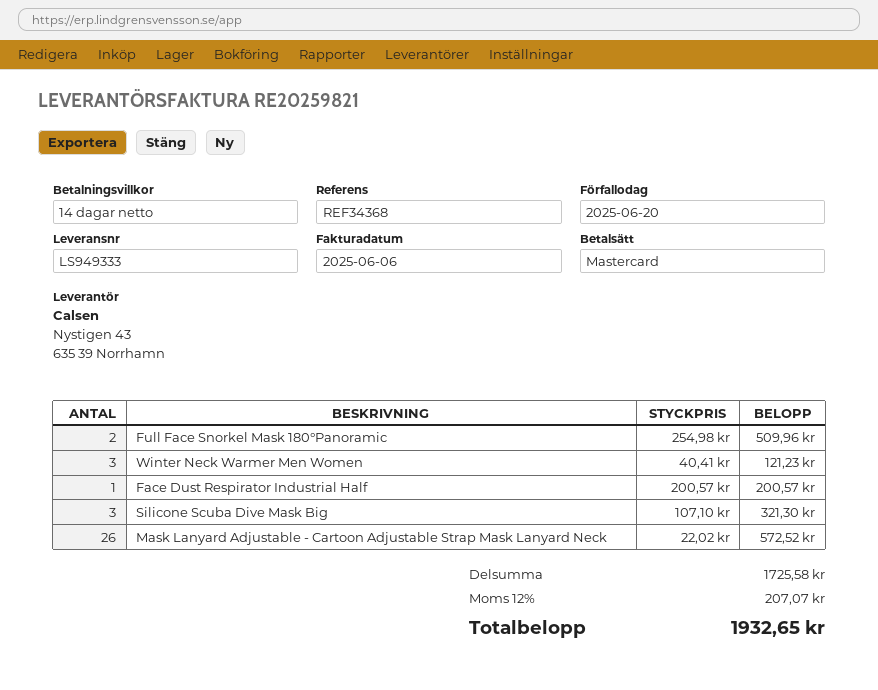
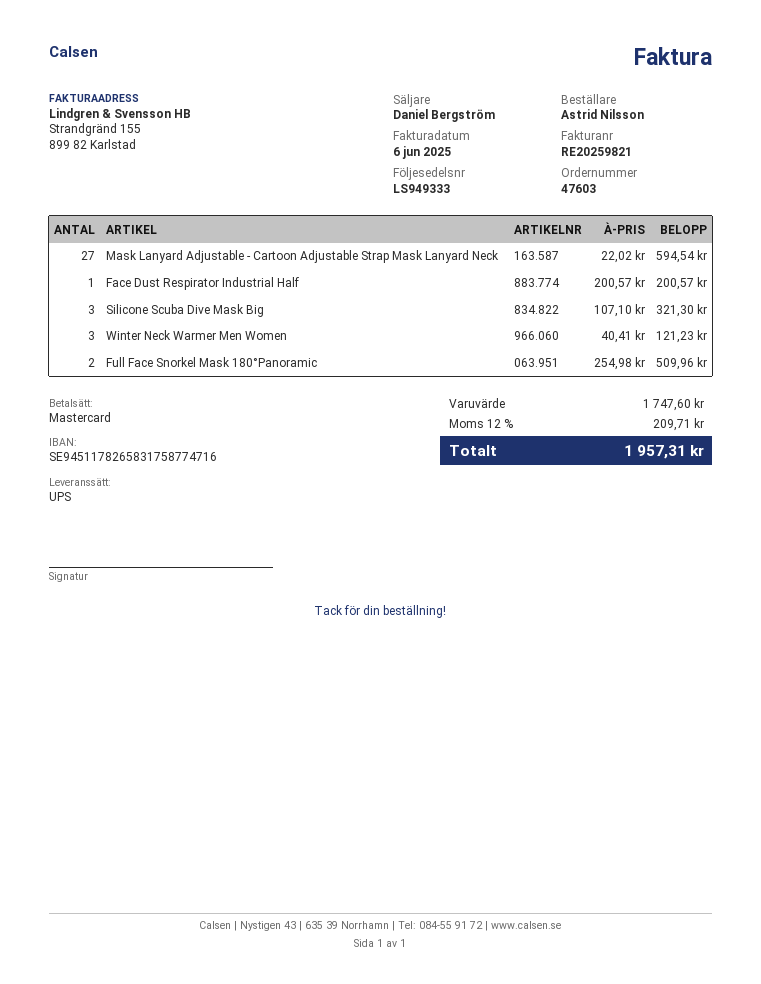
Mask Lanyard Adjustable - Cartoon Adjustable Strap Mask Lanyard Neck: 26 x 22.02 = 572.52 -> 27 x 22.02 = 594.54
subtotal: 1725.58 -> 1747.60
tax: 12% = 207.07 -> 12% = 209.71
total: 1932.65 -> 1957.31

